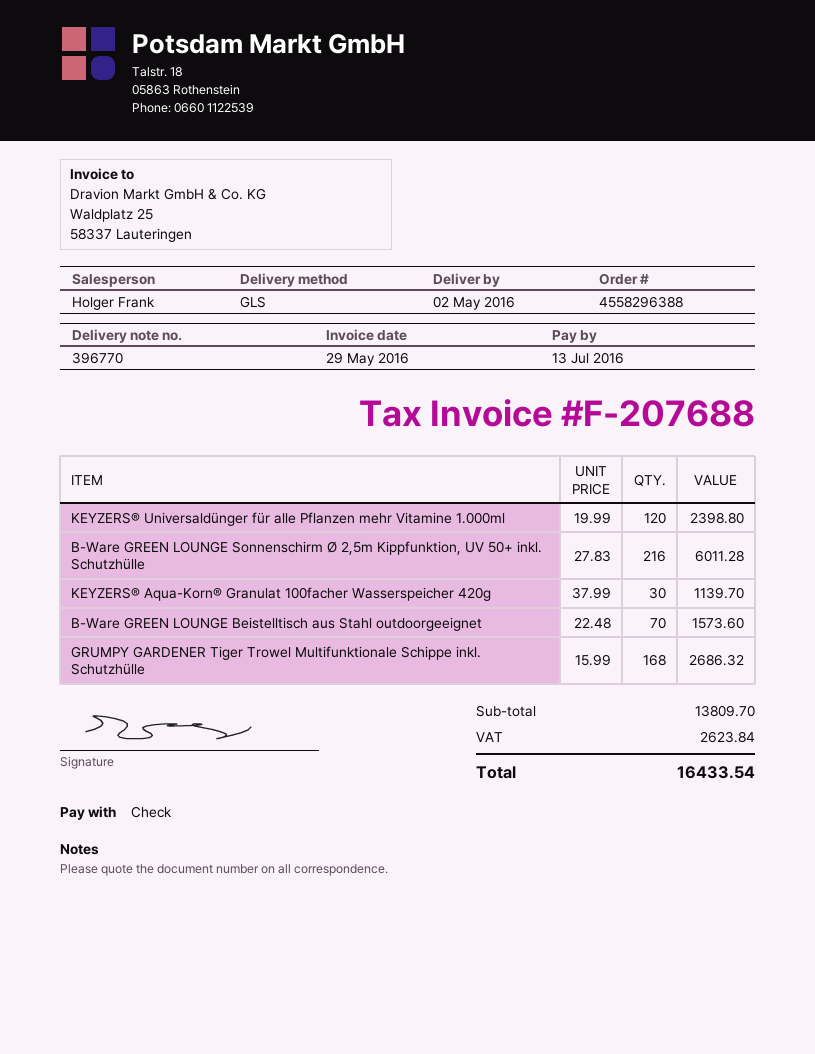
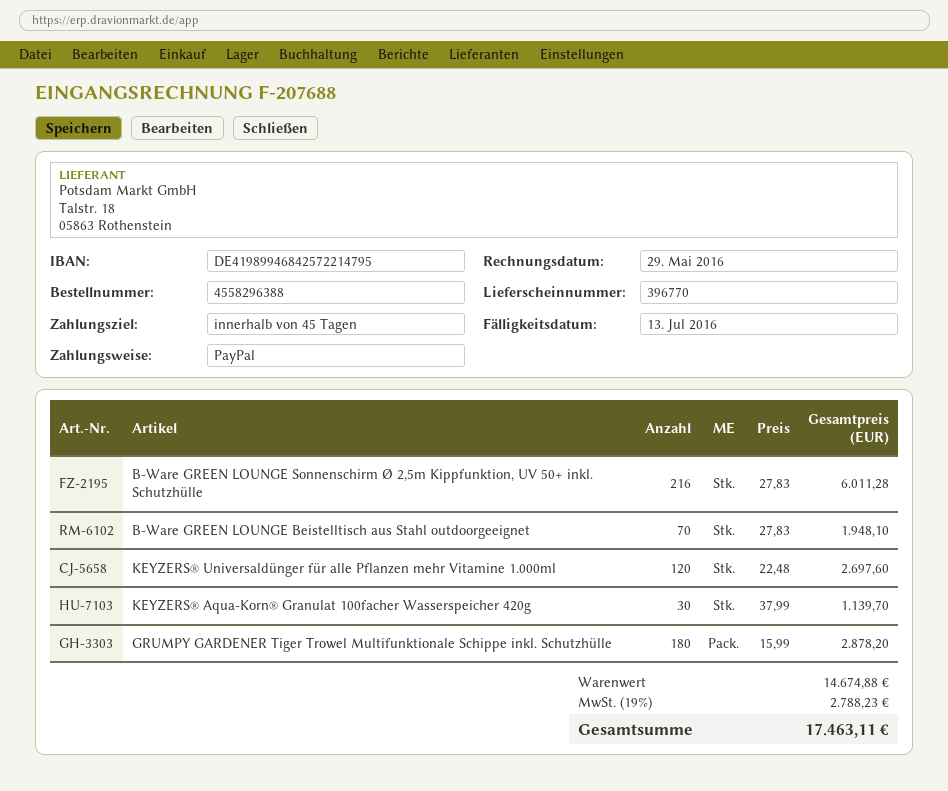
payment method: cheque -> PayPal
KEYZERS® Universaldünger für alle Pflanzen mehr Vitamine 1.000ml: 120 x 19.99 = 2398.80 -> 120 x 22.48 = 2697.60
B-Ware GREEN LOUNGE Beistelltisch aus Stahl outdoorgeeignet: 70 x 22.48 = 1573.60 -> 70 x 27.83 = 1948.10
GRUMPY GARDENER Tiger Trowel Multifunktionale Schippe inkl. Schutzhülle: 168 x 15.99 = 2686.32 -> 180 x 15.99 = 2878.20
subtotal: 13809.70 -> 14674.88
tax: 2623.84 -> 2788.23
total: 16433.54 -> 17463.11

